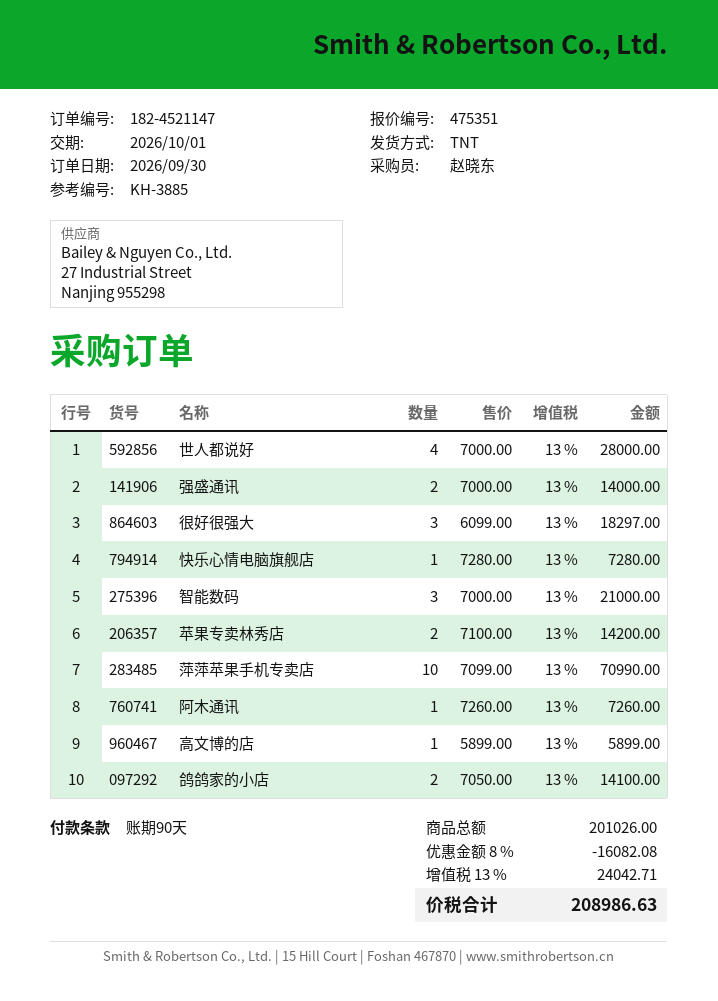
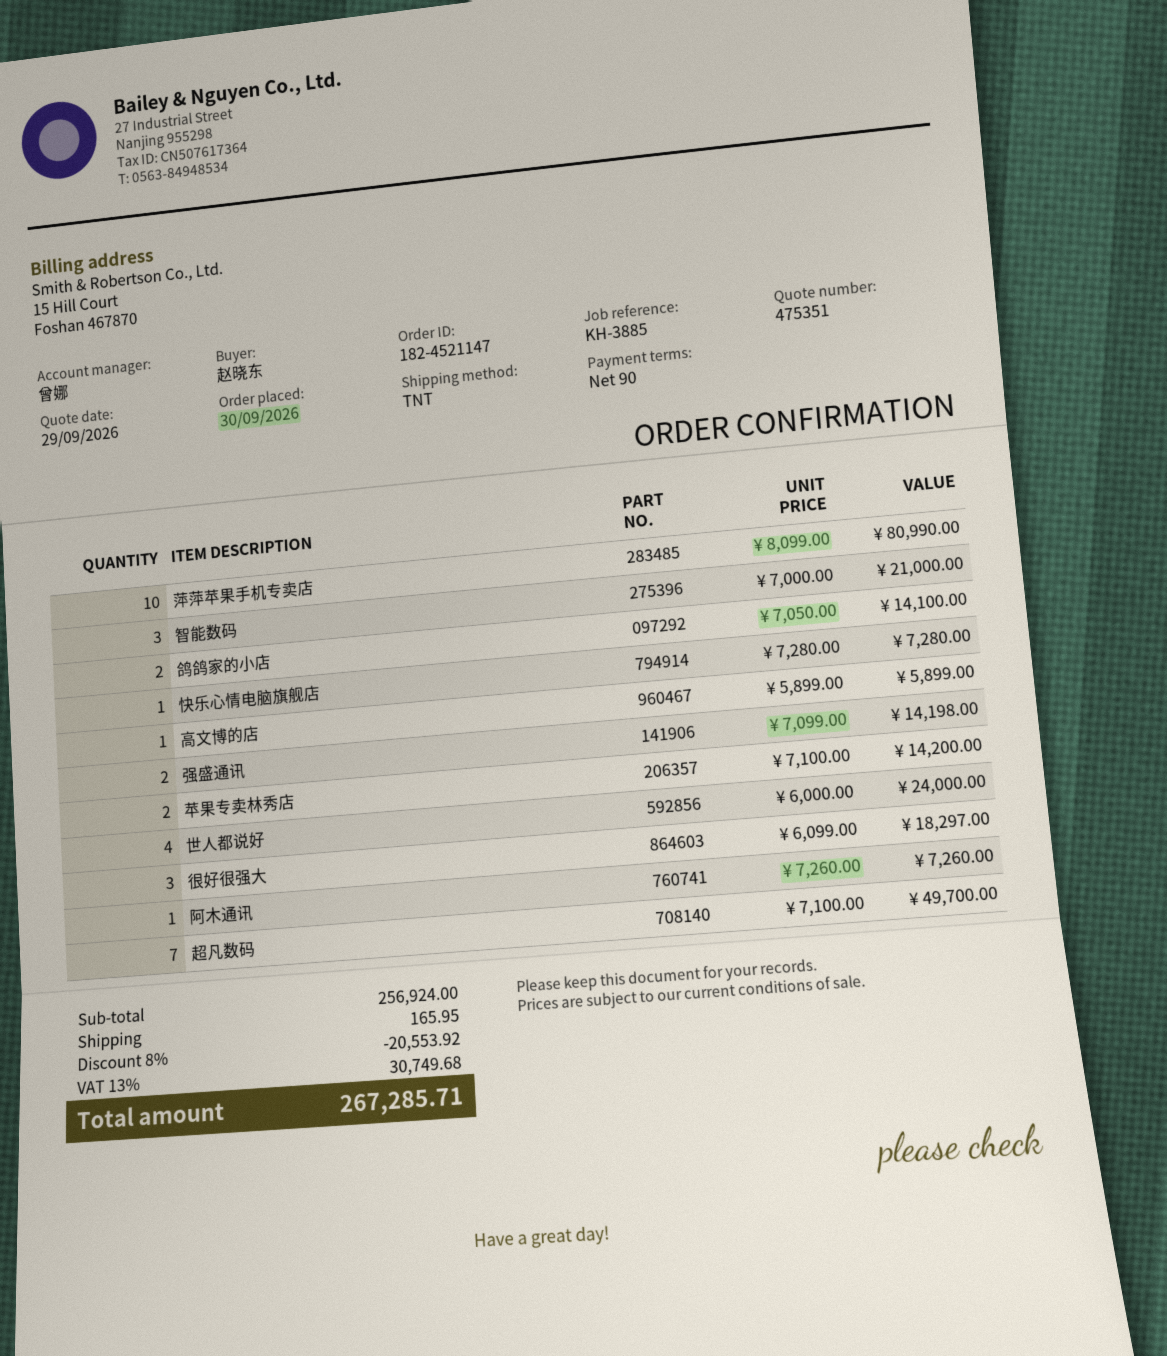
世人都说好: 4 x 7000.00 = 28000.00 -> 4 x 6000.00 = 24000.00
强盛通讯: 2 x 7000.00 = 14000.00 -> 2 x 7099.00 = 14198.00
萍萍苹果手机专卖店: 10 x 7099.00 = 70990.00 -> 10 x 8099.00 = 80990.00
超凡数码: none -> 7 x 7100.00 = 49700.00
subtotal: 201026.00 -> 256924.00
discount: 8% = 16082.08 -> 8% = 20553.92
shipping: none -> 165.95
tax: 13% = 24042.71 -> 13% = 30749.68
total: 208986.63 -> 267285.71

